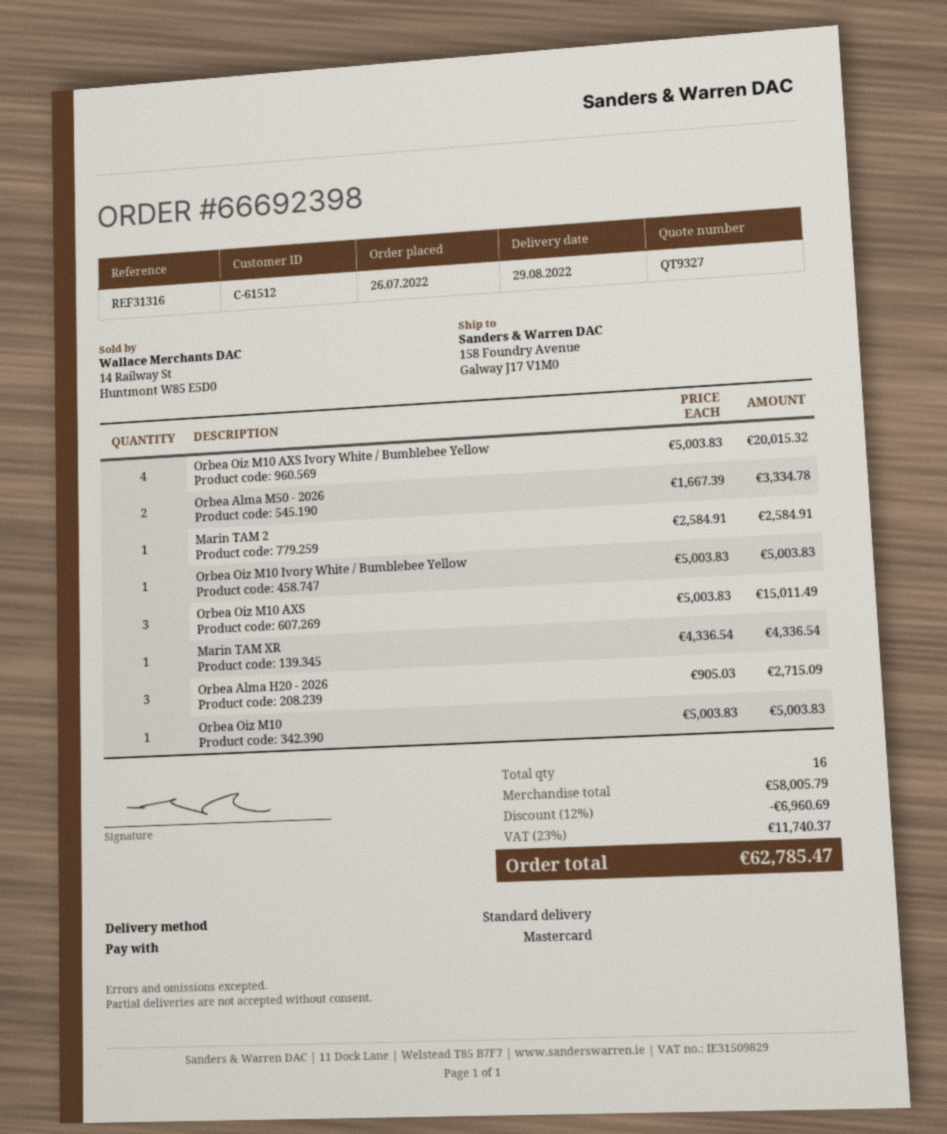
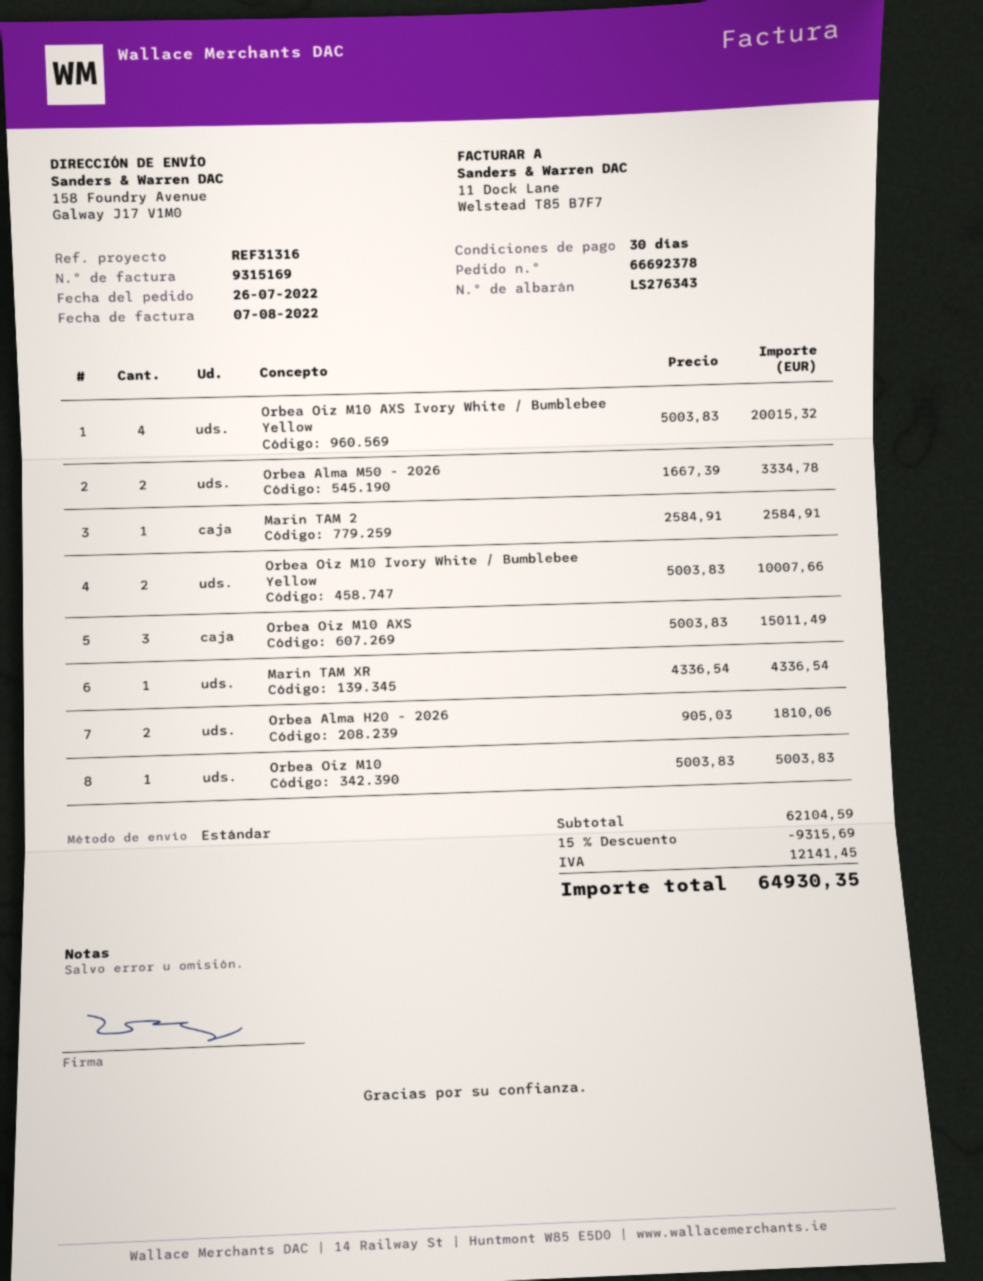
order number: 66692398 -> 66692378
Orbea Oiz M10 Ivory White / Bumblebee Yellow: 1 x 5003.83 = 5003.83 -> 2 x 5003.83 = 10007.66
Orbea Alma H20 - 2026: 3 x 905.03 = 2715.09 -> 2 x 905.03 = 1810.06
subtotal: 58005.79 -> 62104.59
discount: 12% = 6960.69 -> 15% = 9315.69
tax: 11740.37 -> 12141.45
total: 62785.47 -> 64930.35

